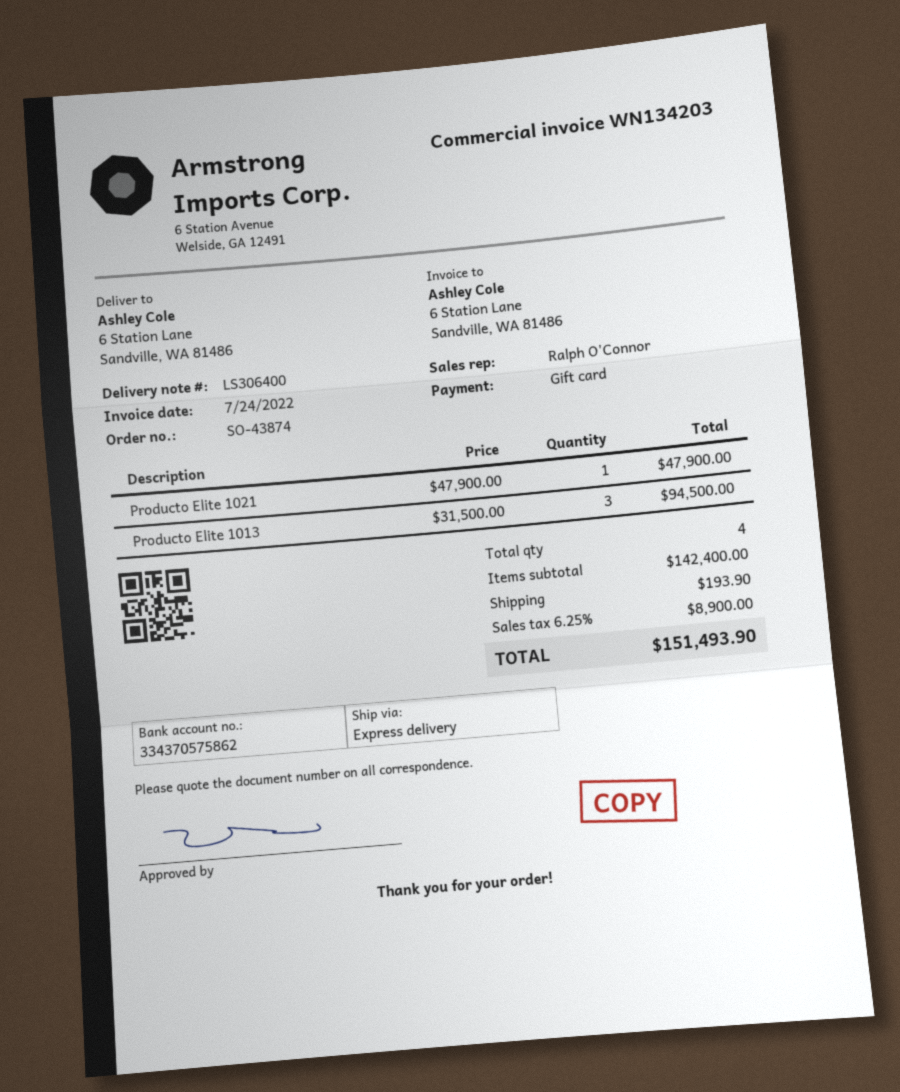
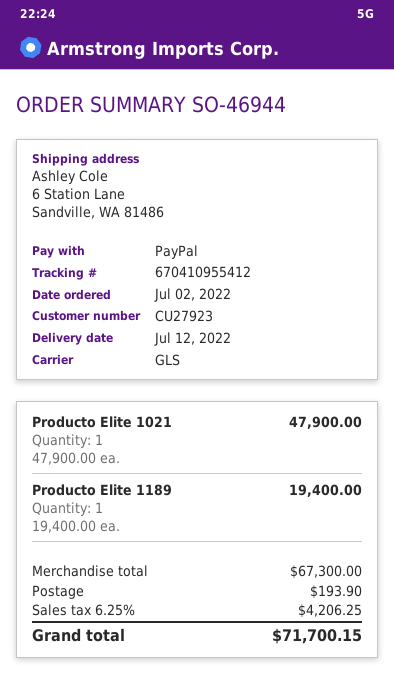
order number: SO-43874 -> SO-46944
payment method: gift card -> PayPal
shipping method: express -> GLS
Producto Elite 1013: 3 x 31500.00 = 94500.00 -> none
Producto Elite 1189: none -> 1 x 19400.00 = 19400.00
subtotal: 142400.00 -> 67300.00
tax: 6.25% = 8900.00 -> 6.25% = 4206.25
total: 151493.90 -> 71700.15

